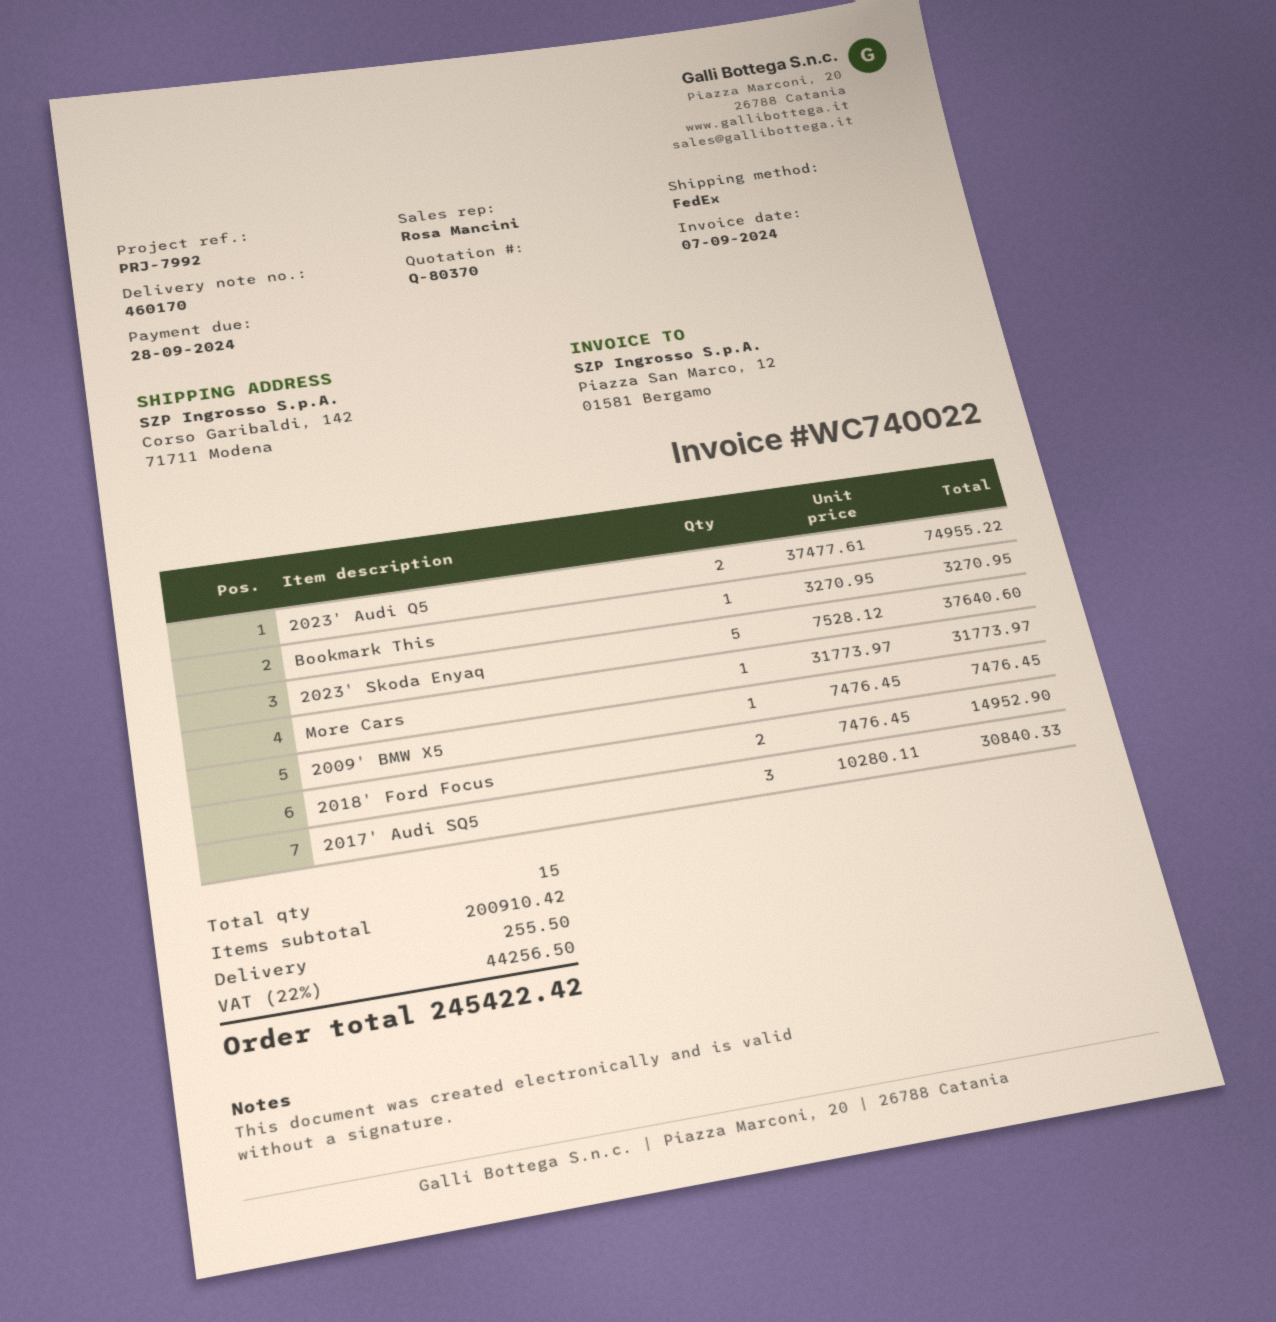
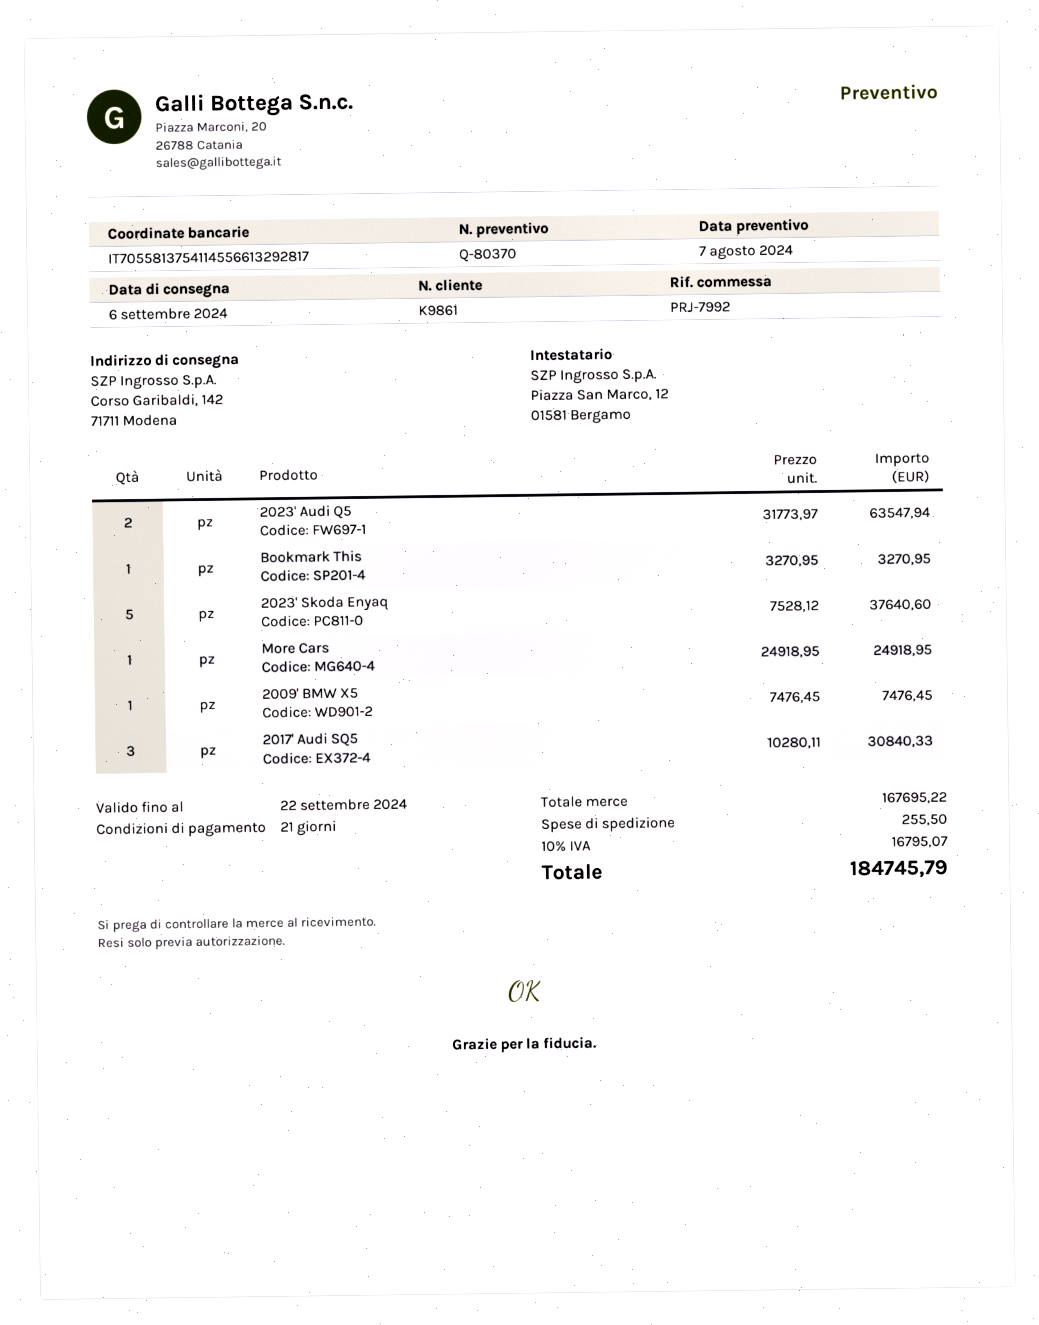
2023' Audi Q5: 2 x 37477.61 = 74955.22 -> 2 x 31773.97 = 63547.94
More Cars: 1 x 31773.97 = 31773.97 -> 1 x 24918.95 = 24918.95
2018' Ford Focus: 2 x 7476.45 = 14952.90 -> none
subtotal: 200910.42 -> 167695.22
tax: 22% = 44256.50 -> 10% = 16795.07
total: 245422.42 -> 184745.79

